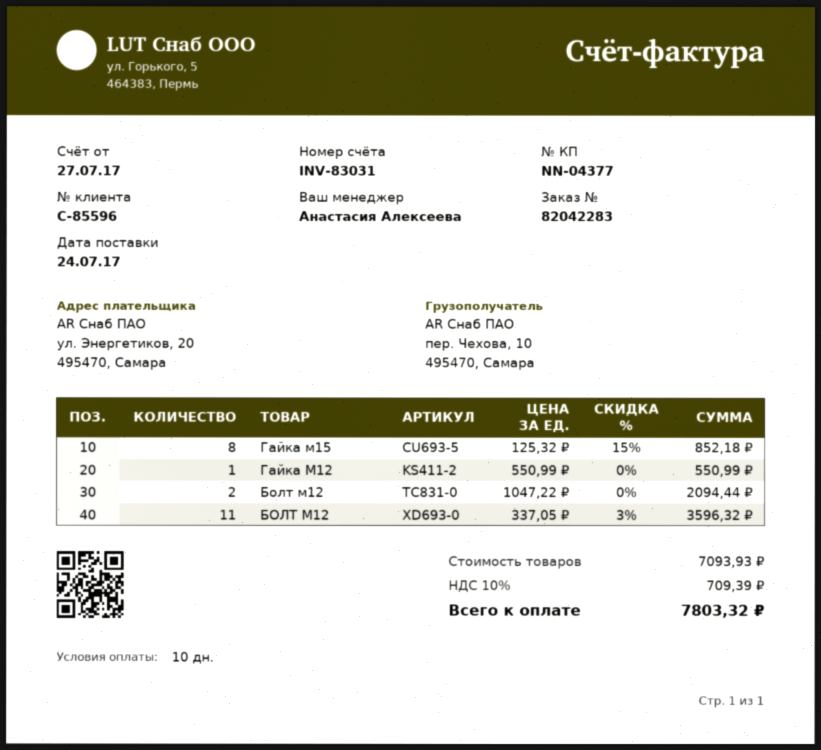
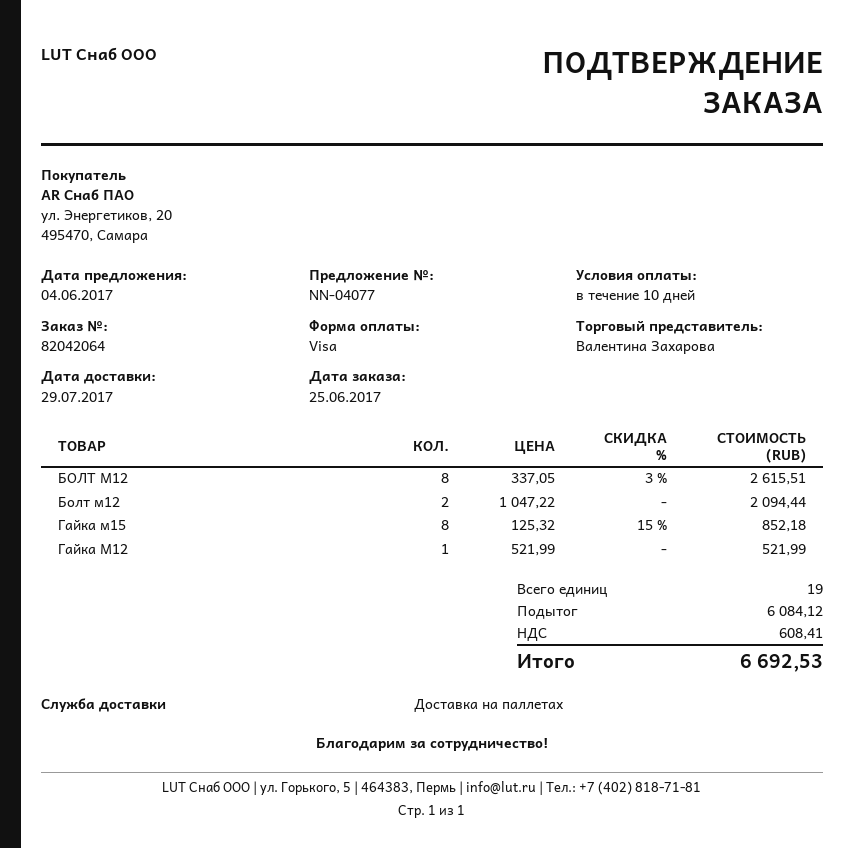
quote number: NN-04377 -> NN-04077
order number: 82042283 -> 82042064
delivery date: 2017-07-24 -> 2017-07-29
sales rep: Анастасия Алексеева -> Валентина Захарова
Гайка M12: 1 x 550.99 = 550.99 -> 1 x 521.99 = 521.99
БОЛТ M12: 11 x 337.05 - 3% = 3596.32 -> 8 x 337.05 - 3% = 2615.51
subtotal: 7093.93 -> 6084.12
tax: 709.39 -> 608.41
total: 7803.32 -> 6692.53

